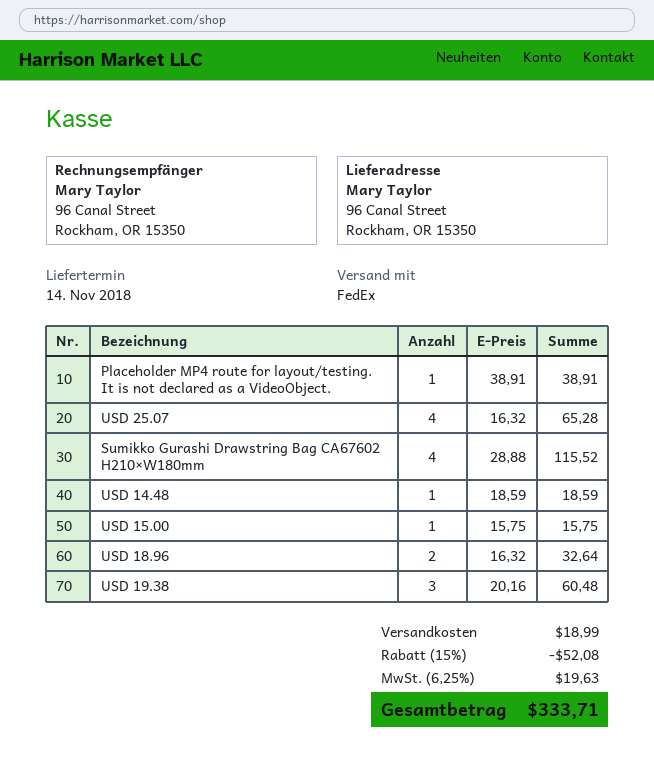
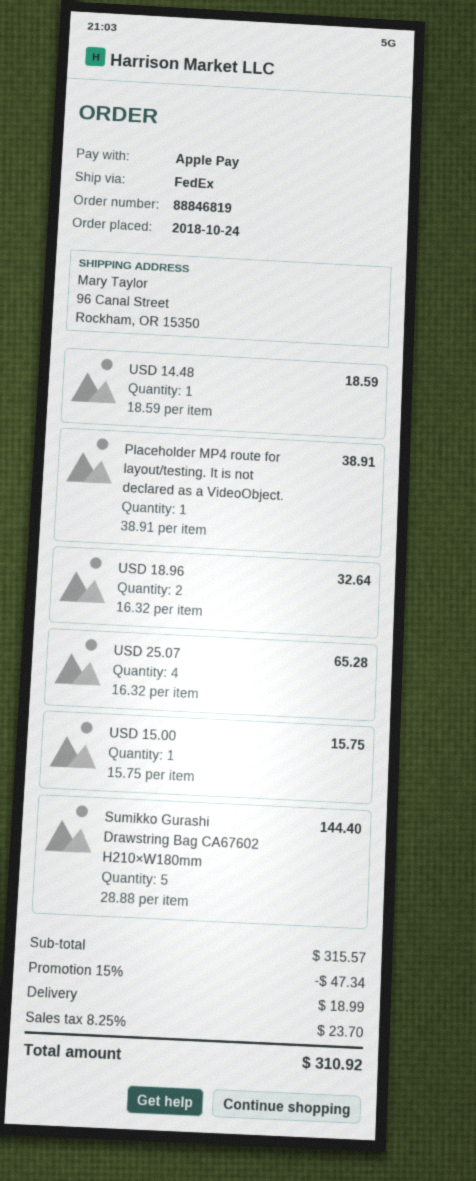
Sumikko Gurashi Drawstring Bag CA67602 H210×W180mm: 4 x 28.88 = 115.52 -> 5 x 28.88 = 144.40
USD 19.38: 3 x 20.16 = 60.48 -> none
discount: 15% = 52.08 -> 15% = 47.34
tax: 6.25% = 19.63 -> 8.25% = 23.70
total: 333.71 -> 310.92

